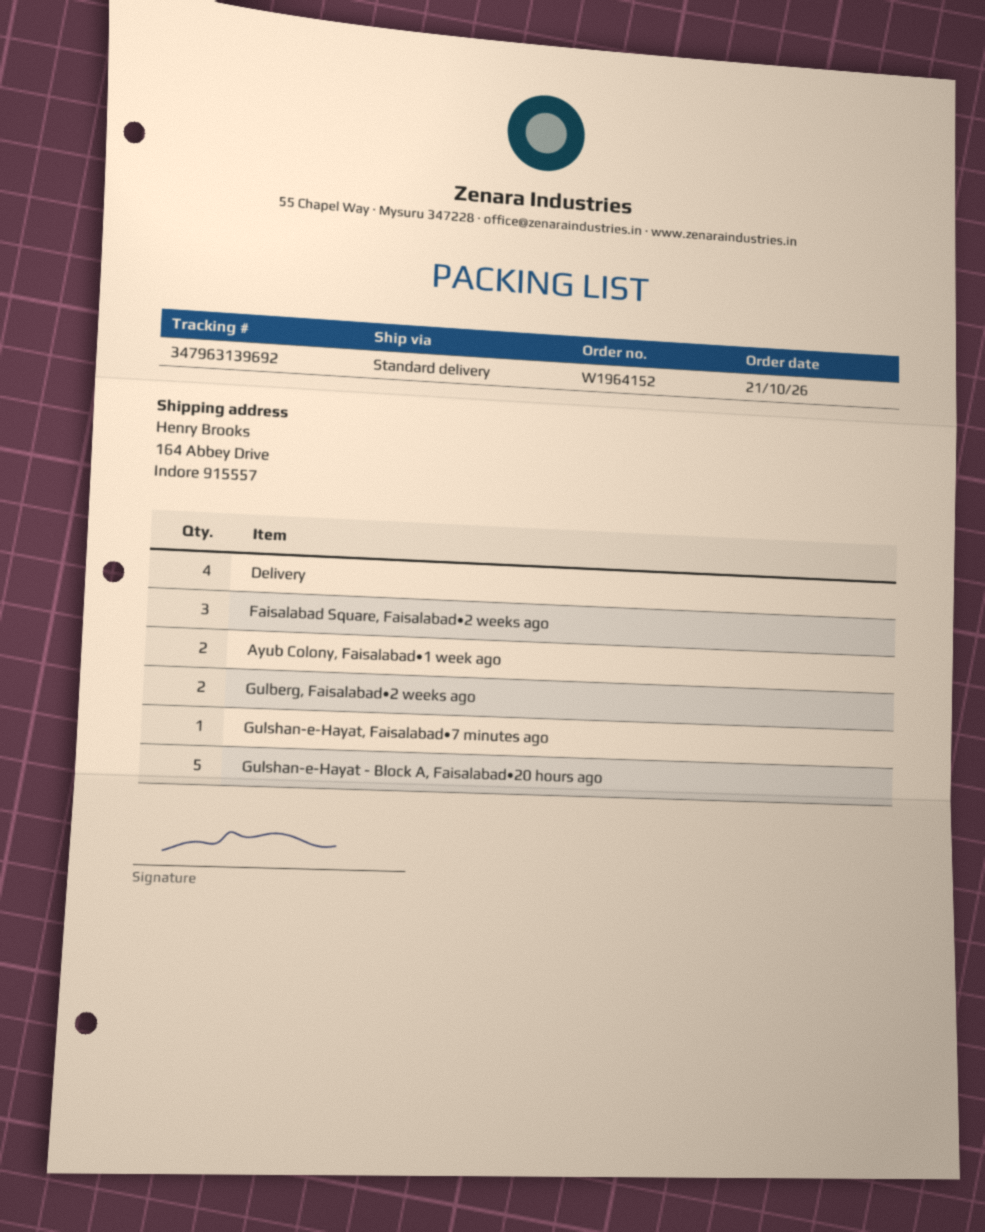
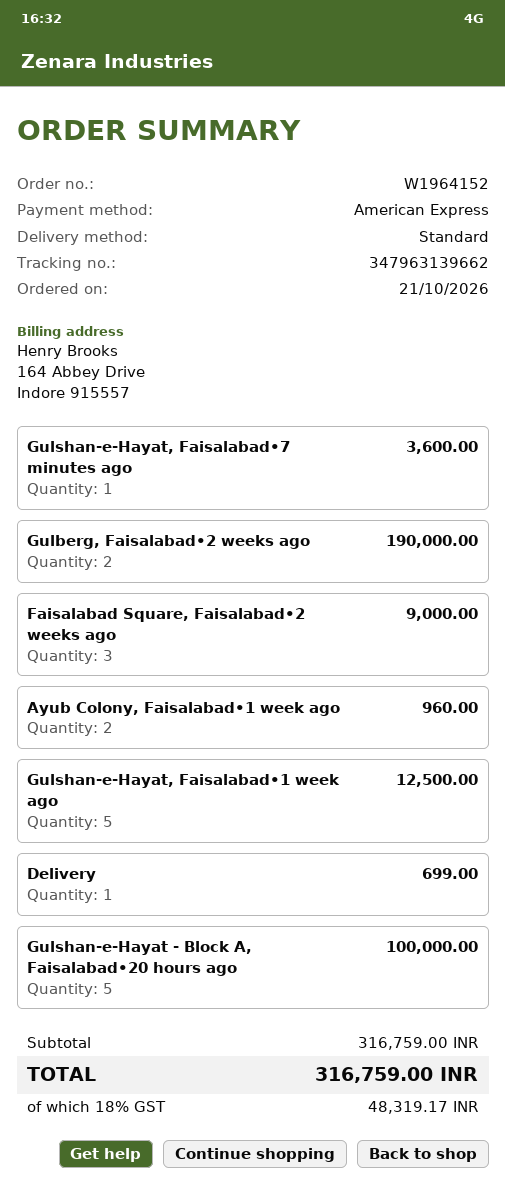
tracking number: 347963139692 -> 347963139662
Delivery: 4 -> 1
Gulshan-e-Hayat, Faisalabad•1 week ago: none -> 5

